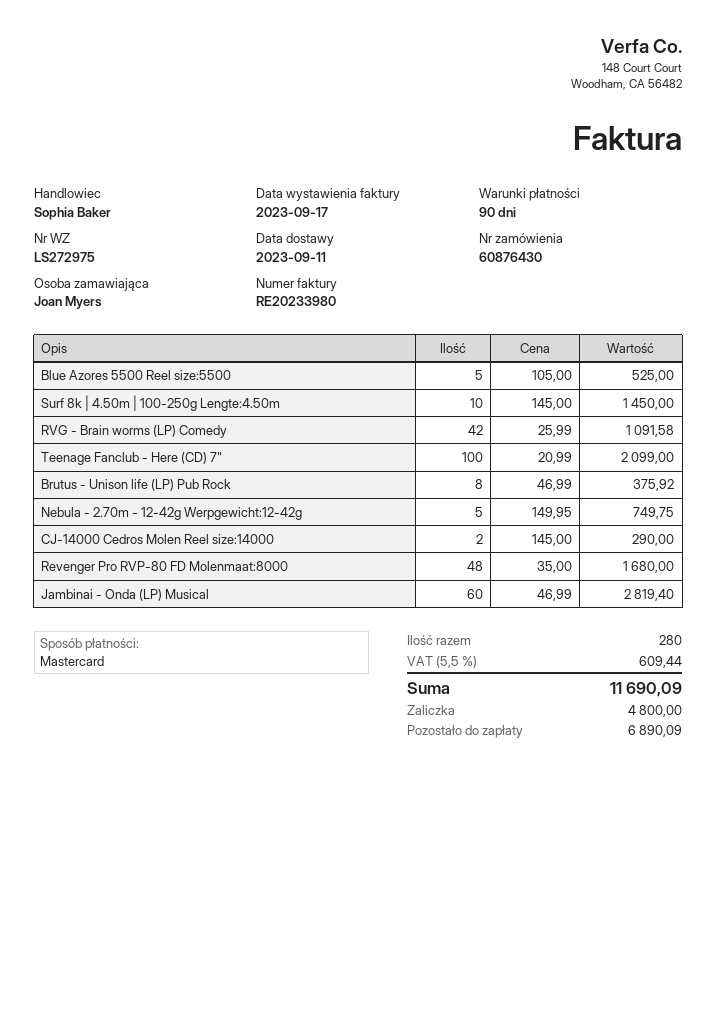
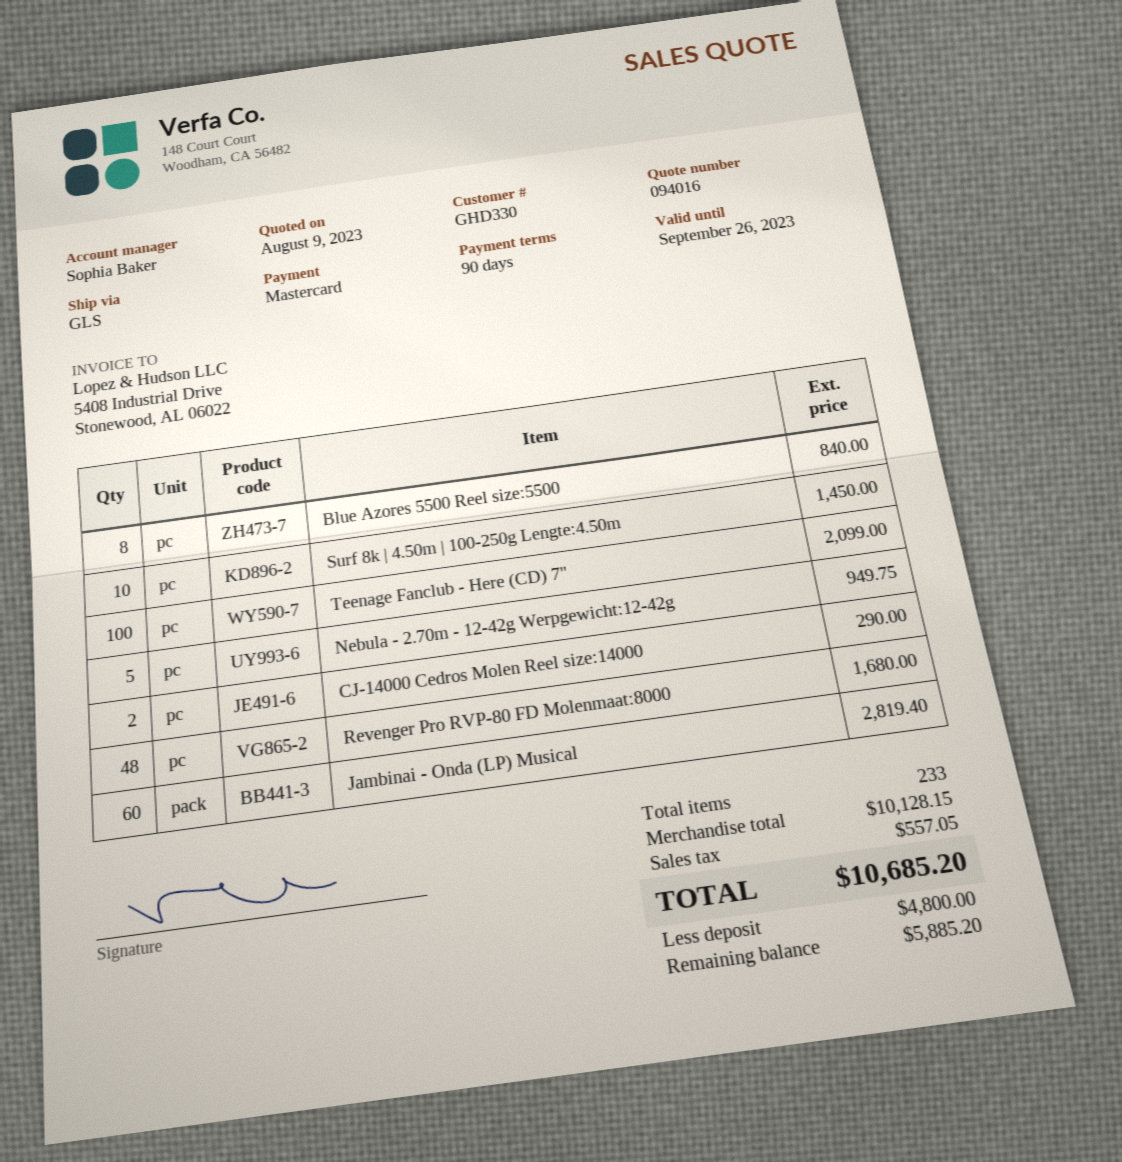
Blue Azores 5500 Reel size:5500: 5 for 525.00 -> 8 for 840.00
RVG - Brain worms (LP) Comedy: 42 for 1091.58 -> none
Brutus - Unison life (LP) Pub Rock: 8 for 375.92 -> none
Nebula - 2.70m - 12-42g Werpgewicht:12-42g: 5 for 749.75 -> 5 for 949.75
total quantity: 280 -> 233
tax: 609.44 -> 557.05
total: 11690.09 -> 10685.20
balance: 6890.09 -> 5885.20

